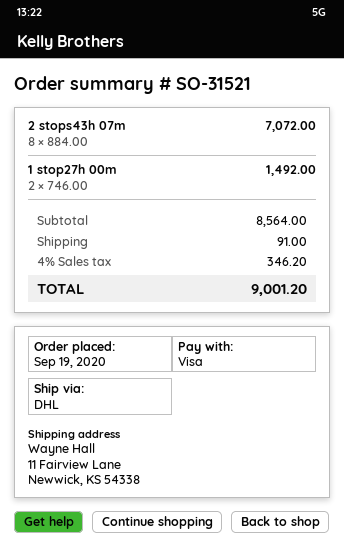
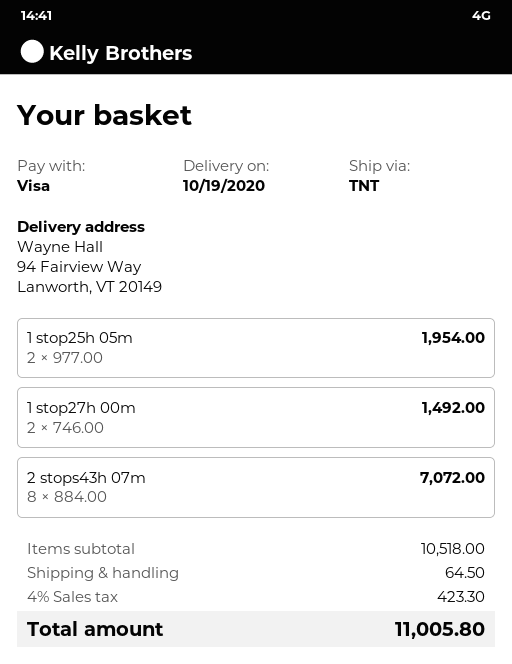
shipping method: DHL -> TNT
ship to: 11 Fairview Lane, Newwick, KS 54338 -> 94 Fairview Way, Lanworth, VT 20149
1 stop25h 05m: none -> 2 x 977.00 = 1954.00
subtotal: 8564.00 -> 10518.00
shipping: 91.00 -> 64.50
tax: 4% = 346.20 -> 4% = 423.30
total: 9001.20 -> 11005.80

